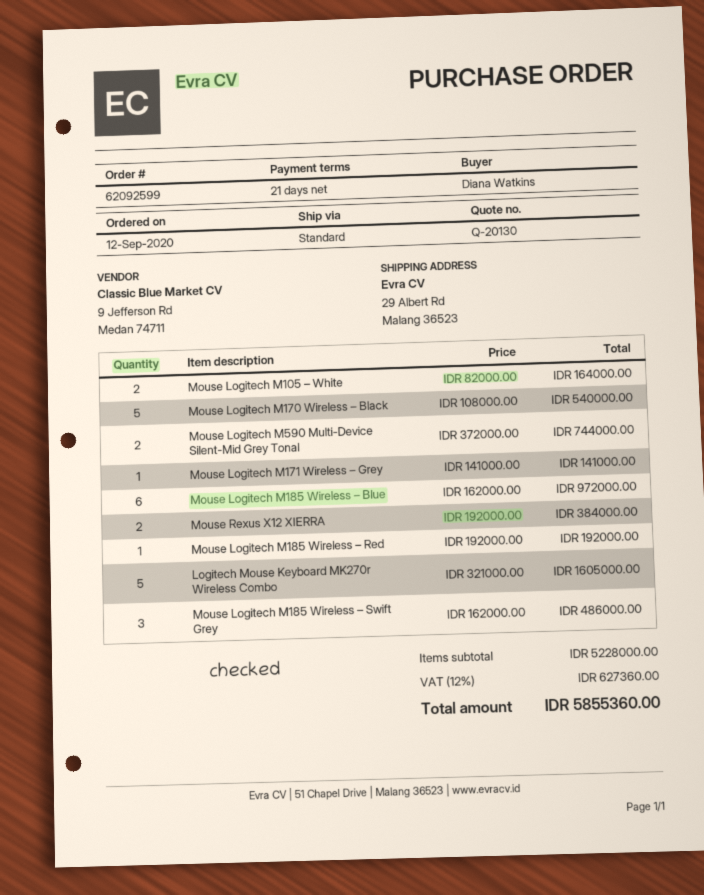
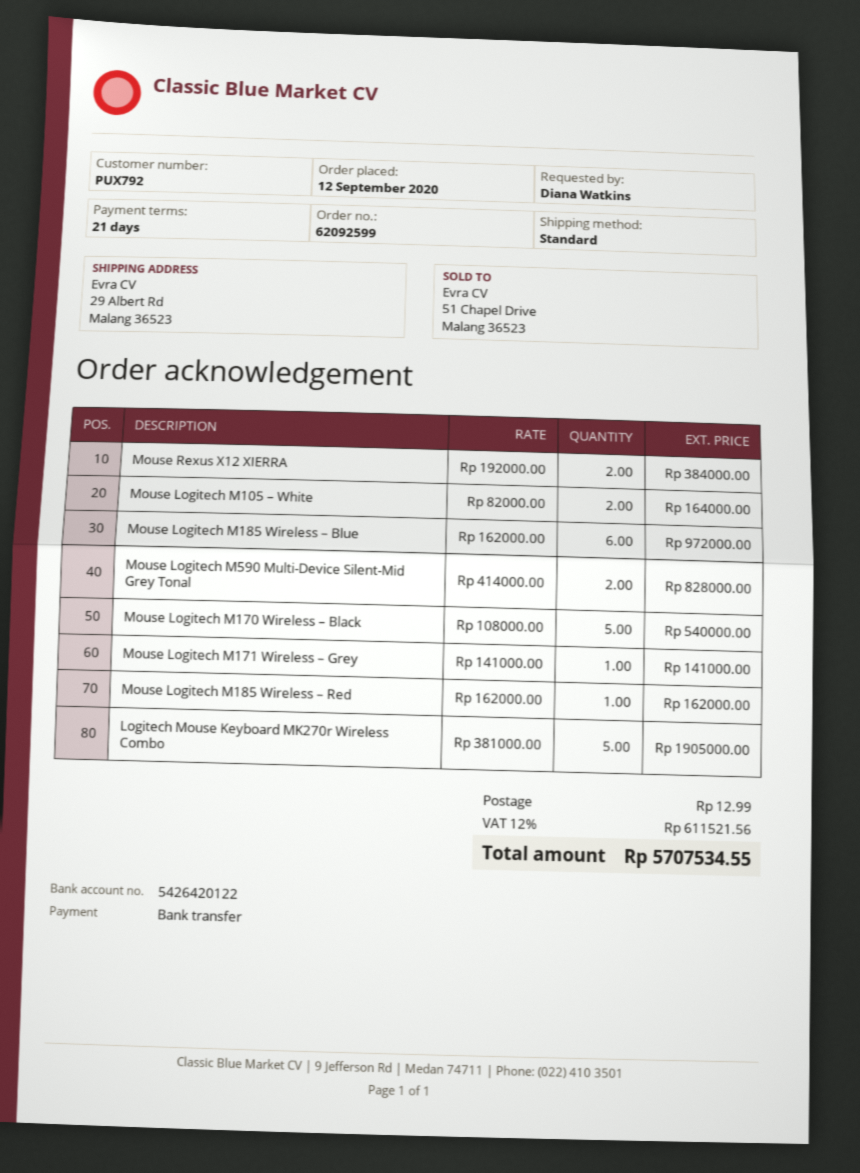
Mouse Logitech M590 Multi-Device Silent-Mid Grey Tonal: 2 x 372000.00 = 744000.00 -> 2 x 414000.00 = 828000.00
Mouse Logitech M185 Wireless – Red: 1 x 192000.00 = 192000.00 -> 1 x 162000.00 = 162000.00
Logitech Mouse Keyboard MK270r Wireless Combo: 5 x 321000.00 = 1605000.00 -> 5 x 381000.00 = 1905000.00
Mouse Logitech M185 Wireless – Swift Grey: 3 x 162000.00 = 486000.00 -> none
shipping: none -> 12.99
tax: 12% = 627360.00 -> 12% = 611521.56
total: 5855360.00 -> 5707534.55

